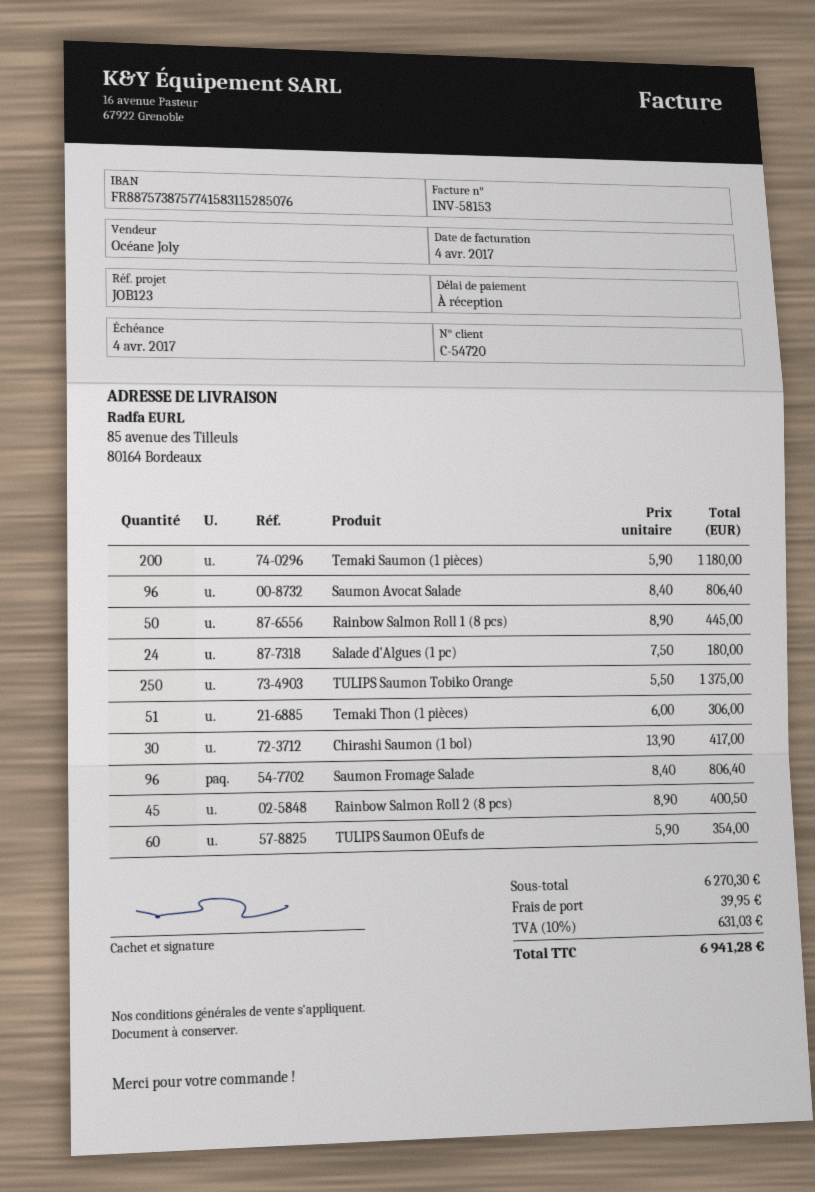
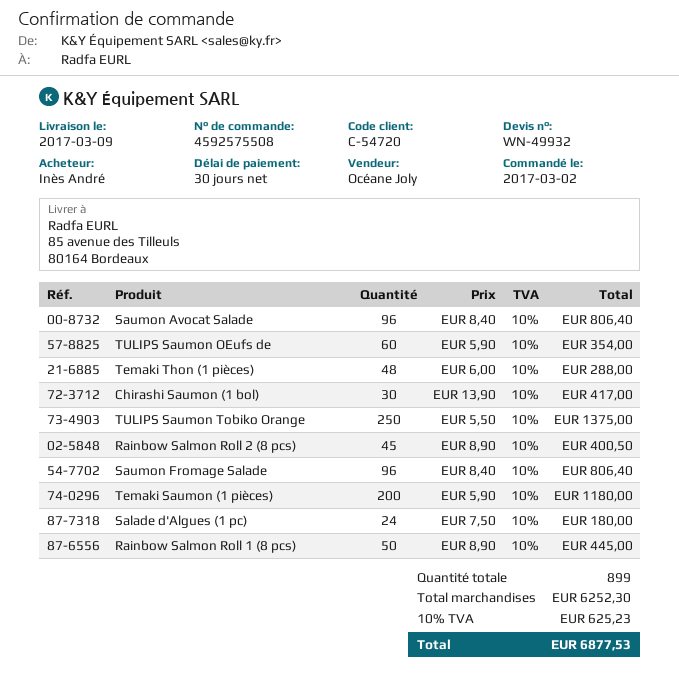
payment terms: on receipt -> 30 days
Temaki Thon (1 pièces): 51 x 6.00 = 306.00 -> 48 x 6.00 = 288.00
subtotal: 6270.30 -> 6252.30
shipping: 39.95 -> none
tax: 10% = 631.03 -> 10% = 625.23
total: 6941.28 -> 6877.53

